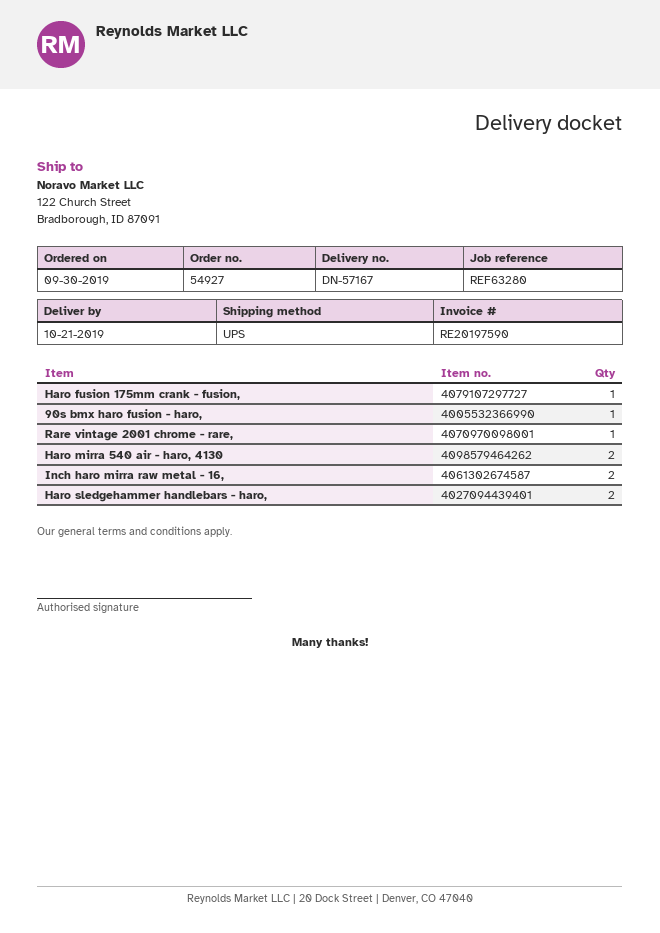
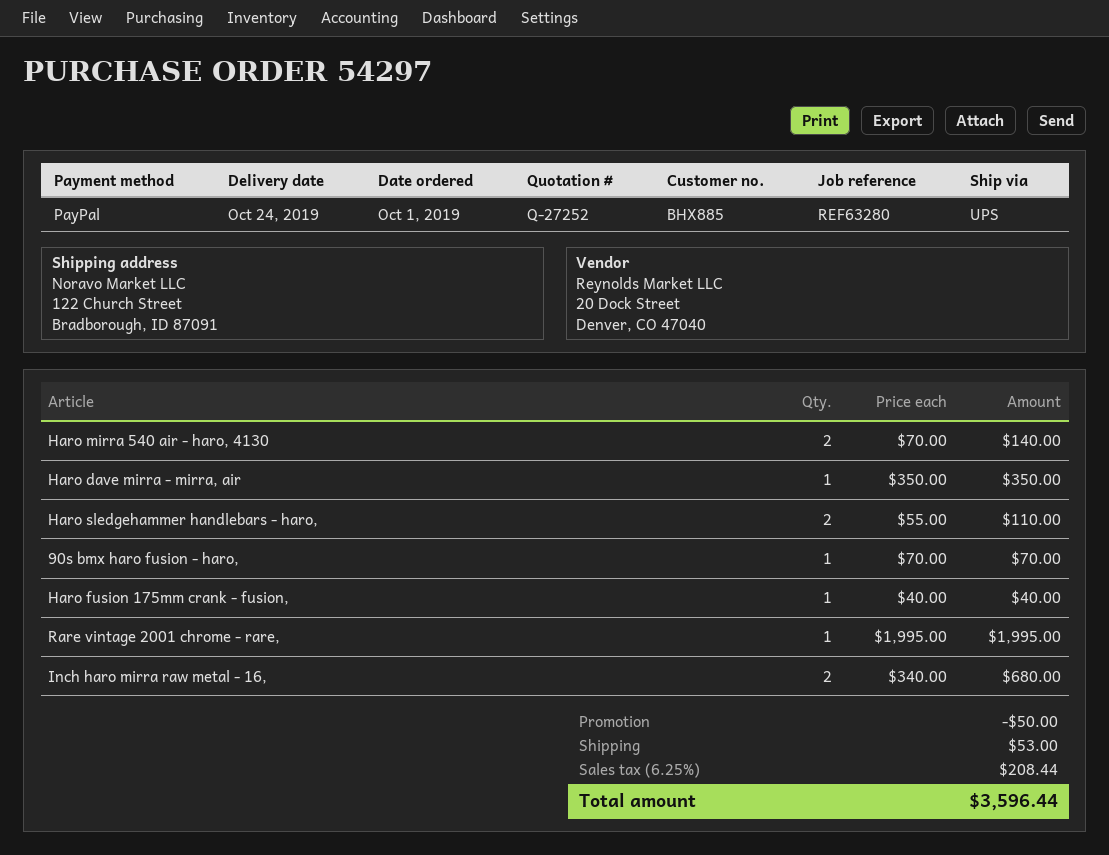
order number: 54927 -> 54297
order date: 2019-09-30 -> 2019-10-01
delivery date: 2019-10-21 -> 2019-10-24
Haro dave mirra - mirra, air: none -> 1

